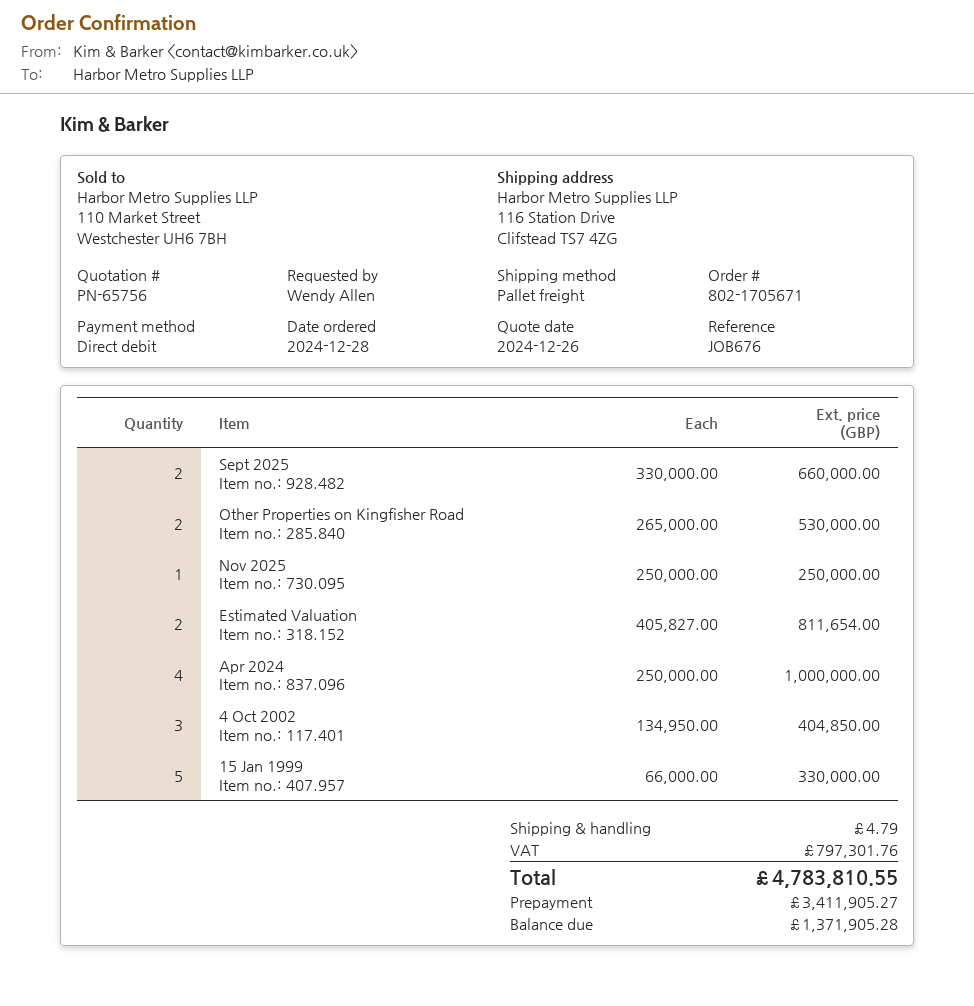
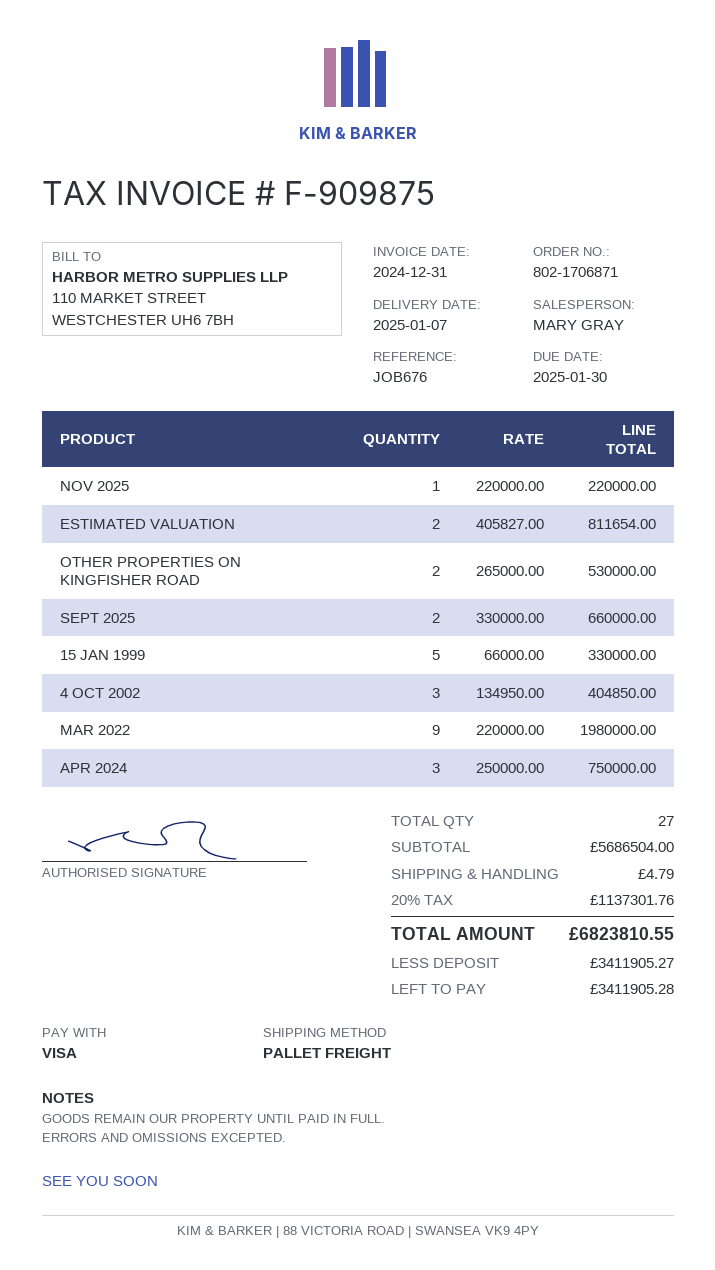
order number: 802-1705671 -> 802-1706871
payment method: direct debit -> Visa
Nov 2025: 1 x 250000.00 = 250000.00 -> 1 x 220000.00 = 220000.00
Apr 2024: 4 x 250000.00 = 1000000.00 -> 3 x 250000.00 = 750000.00
MAR 2022: none -> 9 x 220000.00 = 1980000.00
tax: 797301.76 -> 1137301.76
total: 4783810.55 -> 6823810.55
balance: 1371905.28 -> 3411905.28

